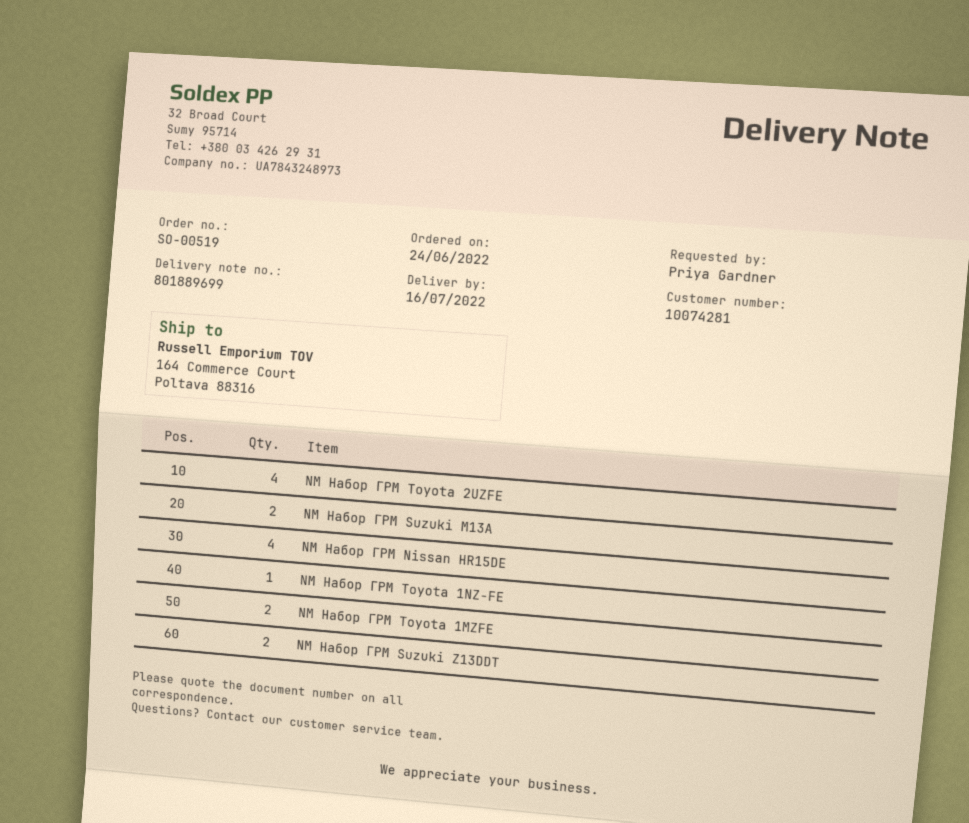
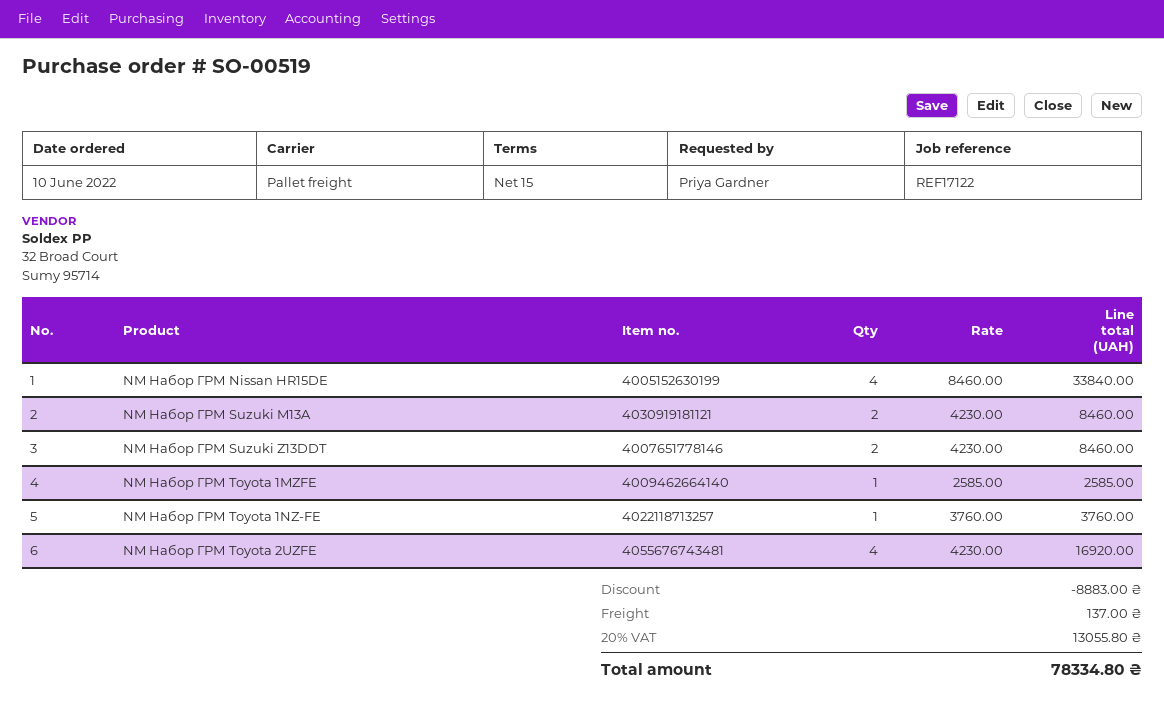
order date: 2022-06-24 -> 2022-06-10
NM Набор ГРМ Toyota 1MZFE: 2 -> 1

